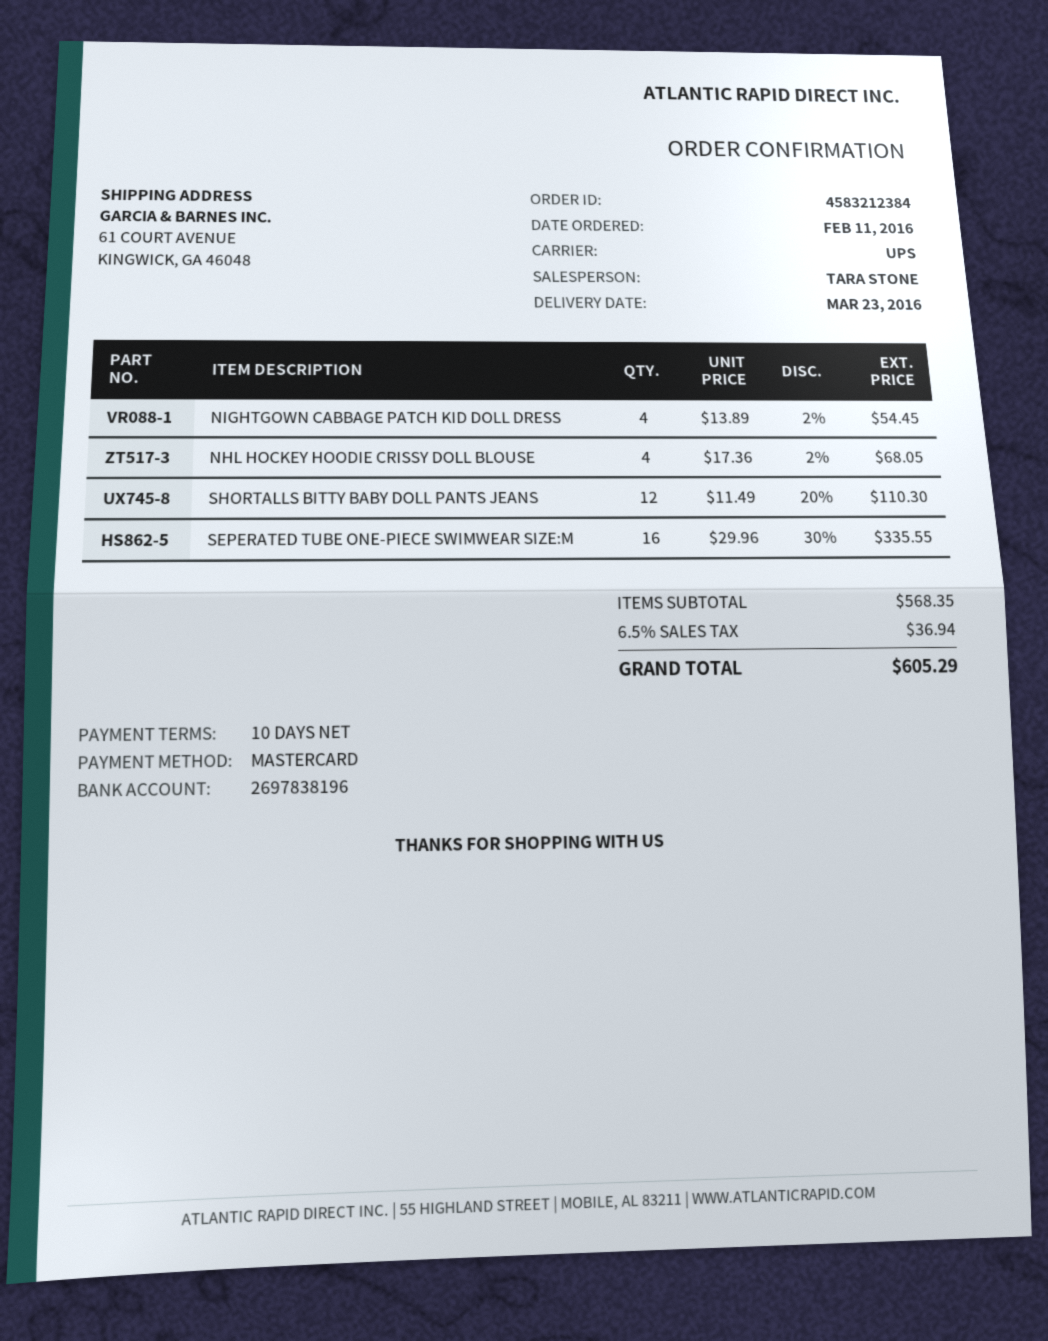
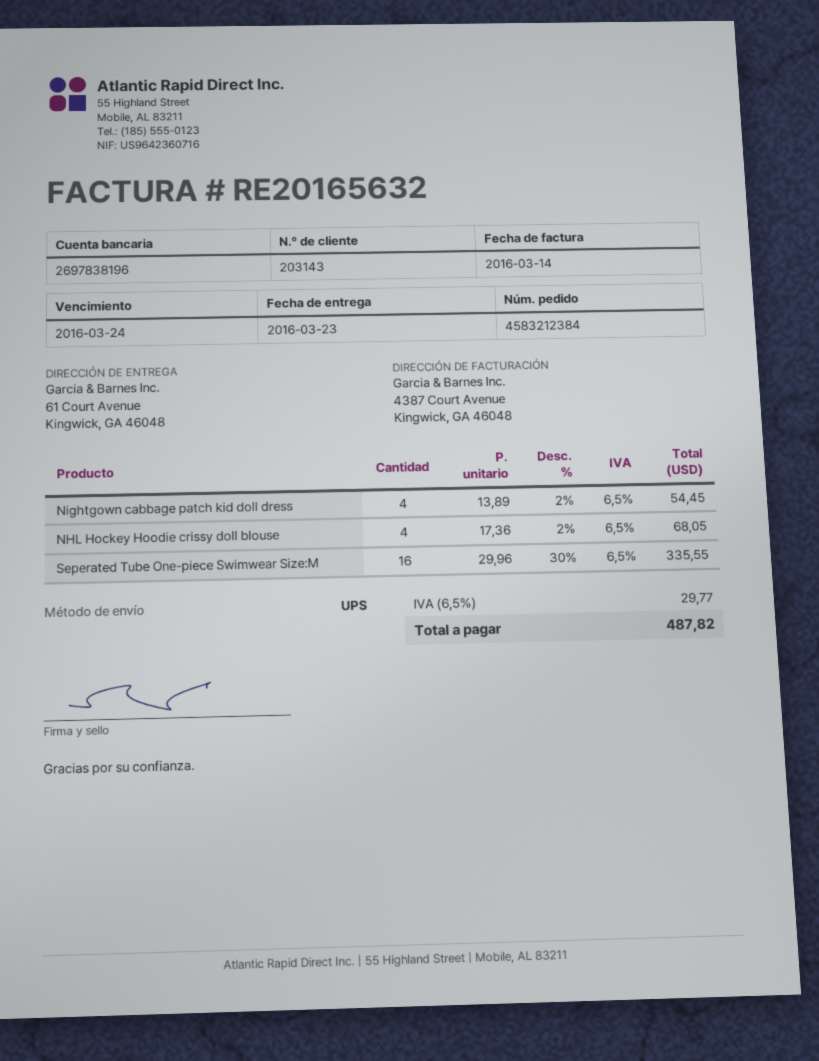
SHORTALLS BITTY BABY DOLL PANTS JEANS: 12 x 11.49 - 20% = 110.30 -> none
tax: 6.5% = 36.94 -> 6.5% = 29.77
total: 605.29 -> 487.82

